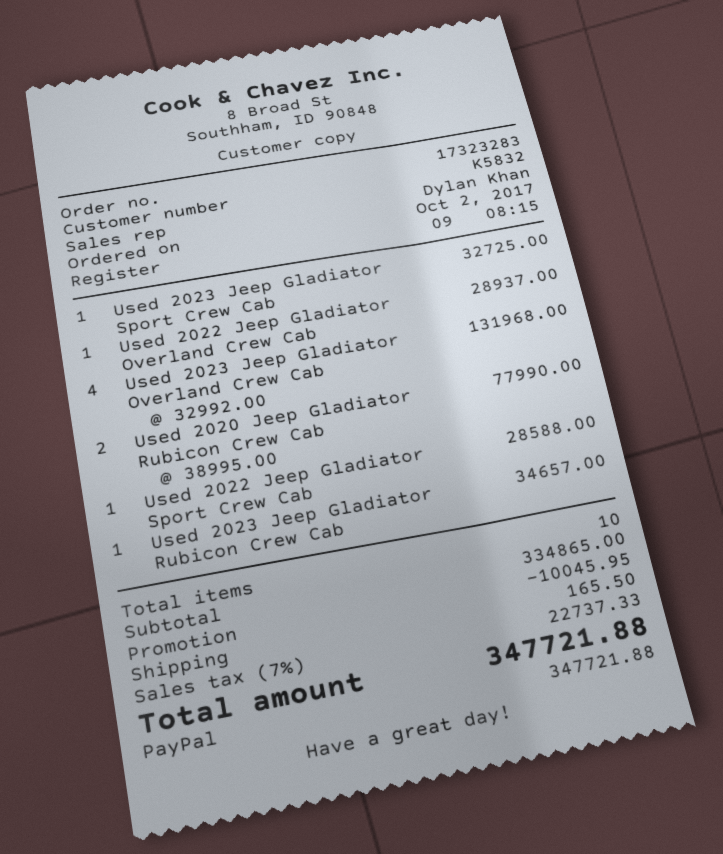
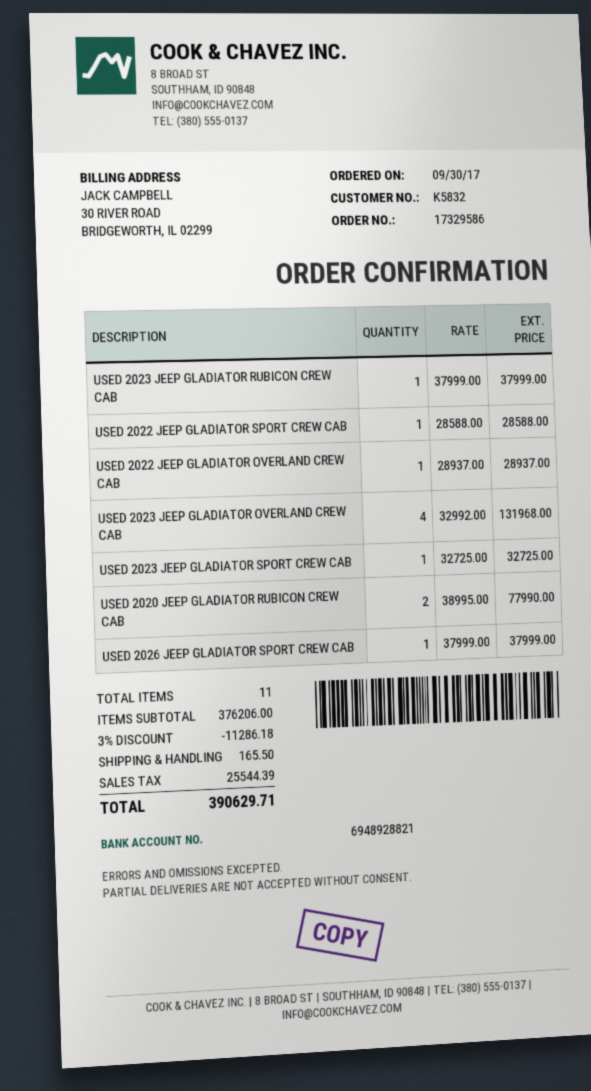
order number: 17323283 -> 17329586
order date: 2017-10-02 -> 2017-09-30
Used 2023 Jeep Gladiator Rubicon Crew Cab: 1 x 34657.00 = 34657.00 -> 1 x 37999.00 = 37999.00
USED 2026 JEEP GLADIATOR SPORT CREW CAB: none -> 1 x 37999.00 = 37999.00
total quantity: 10 -> 11
subtotal: 334865.00 -> 376206.00
discount: 10045.95 -> 11286.18
tax: 22737.33 -> 25544.39
total: 347721.88 -> 390629.71

